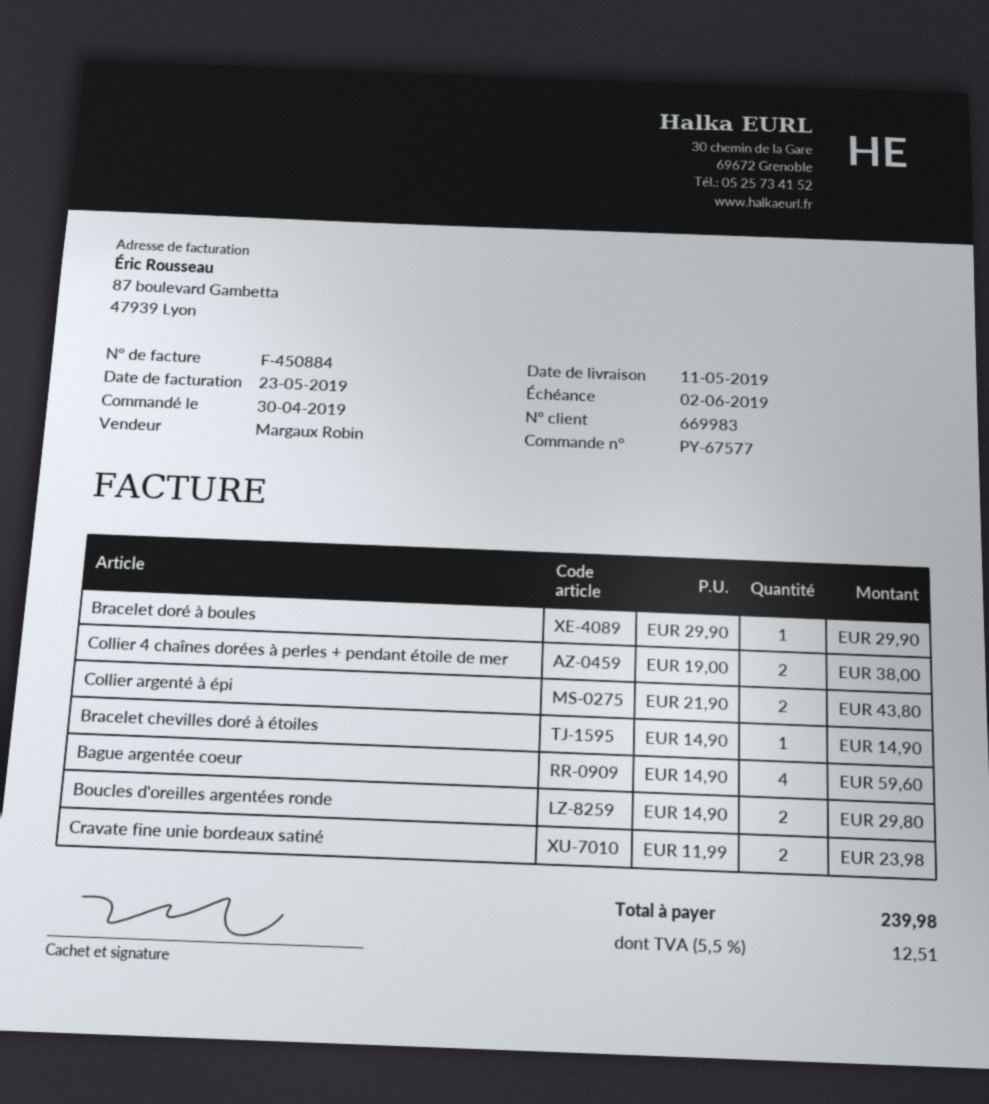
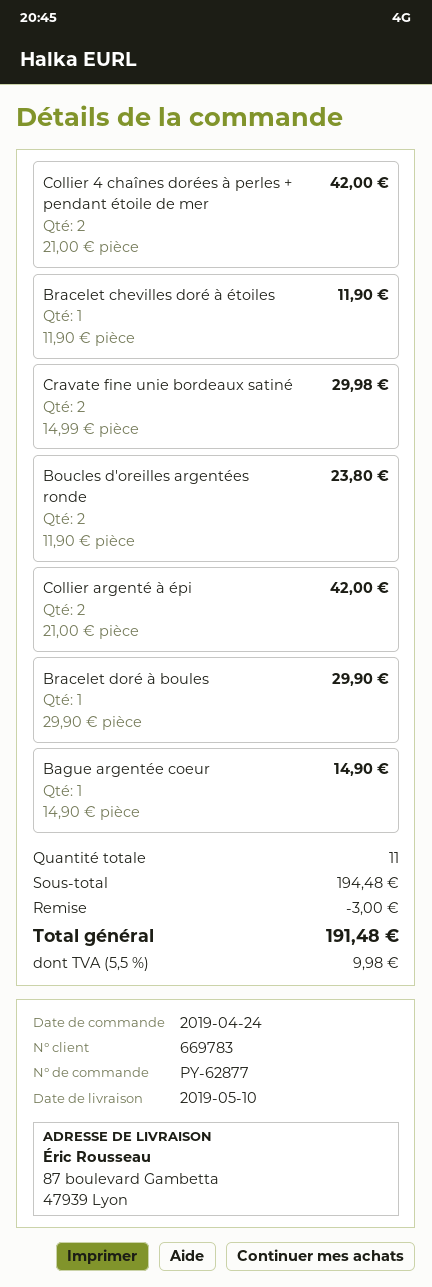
order number: PY-67577 -> PY-62877
order date: 2019-04-30 -> 2019-04-24
delivery date: 2019-05-11 -> 2019-05-10
customer number: 669983 -> 669783
Collier 4 chaînes dorées à perles + pendant étoile de mer: 2 x 19.00 = 38.00 -> 2 x 21.00 = 42.00
Collier argenté à épi: 2 x 21.90 = 43.80 -> 2 x 21.00 = 42.00
Bracelet chevilles doré à étoiles: 1 x 14.90 = 14.90 -> 1 x 11.90 = 11.90
Bague argentée coeur: 4 x 14.90 = 59.60 -> 1 x 14.90 = 14.90
Boucles d'oreilles argentées ronde: 2 x 14.90 = 29.80 -> 2 x 11.90 = 23.80
Cravate fine unie bordeaux satiné: 2 x 11.99 = 23.98 -> 2 x 14.99 = 29.98
discount: none -> 3.00
tax: 5.5% = 12.51 -> 5.5% = 9.98
total: 239.98 -> 191.48

